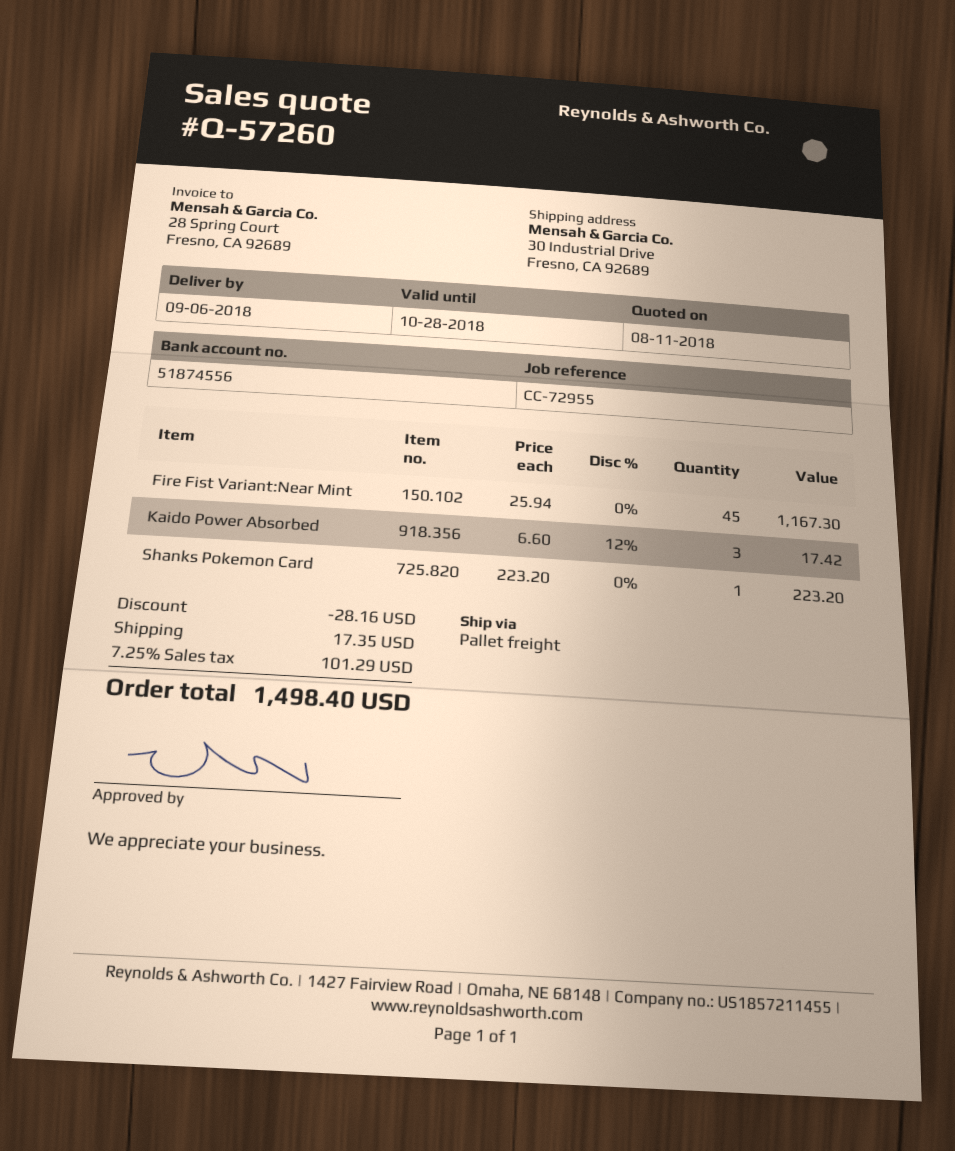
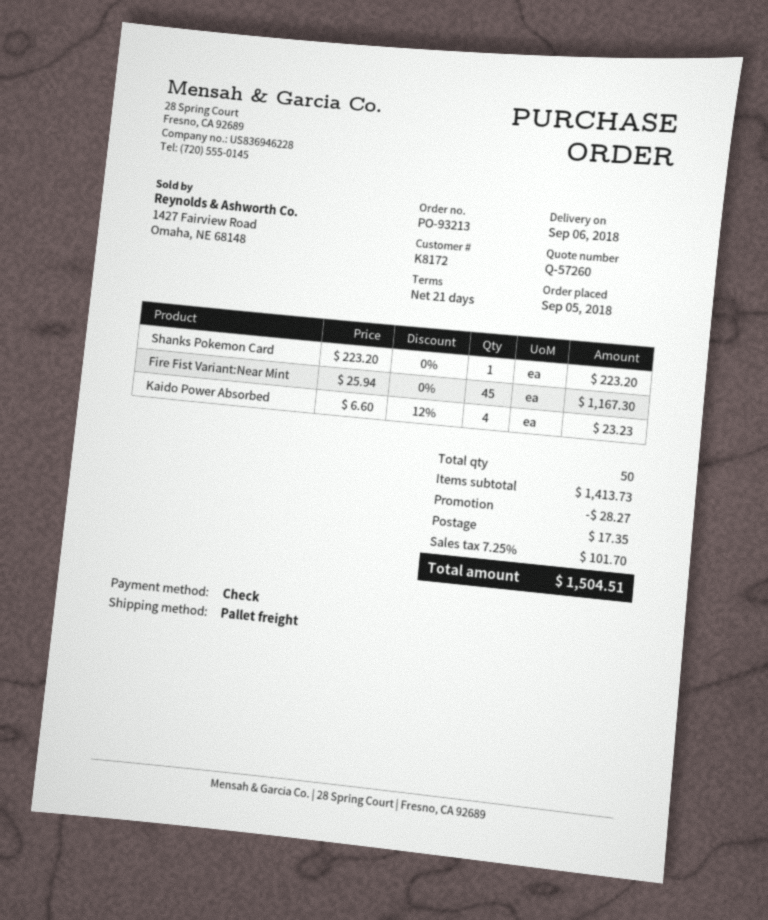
Kaido Power Absorbed: 3 x 6.60 - 12% = 17.42 -> 4 x 6.60 - 12% = 23.23
discount: 28.16 -> 28.27
tax: 7.25% = 101.29 -> 7.25% = 101.70
total: 1498.40 -> 1504.51

